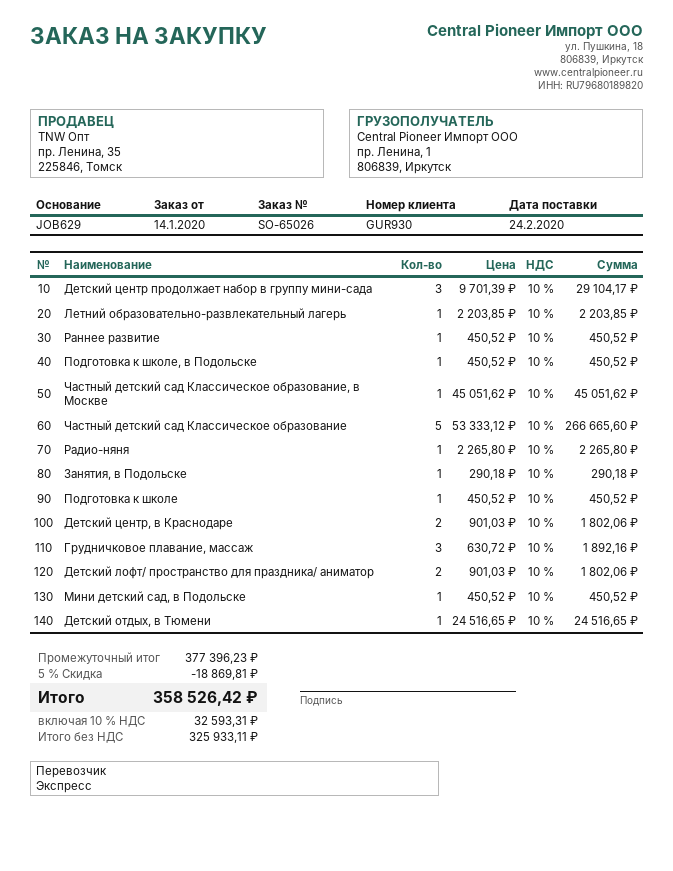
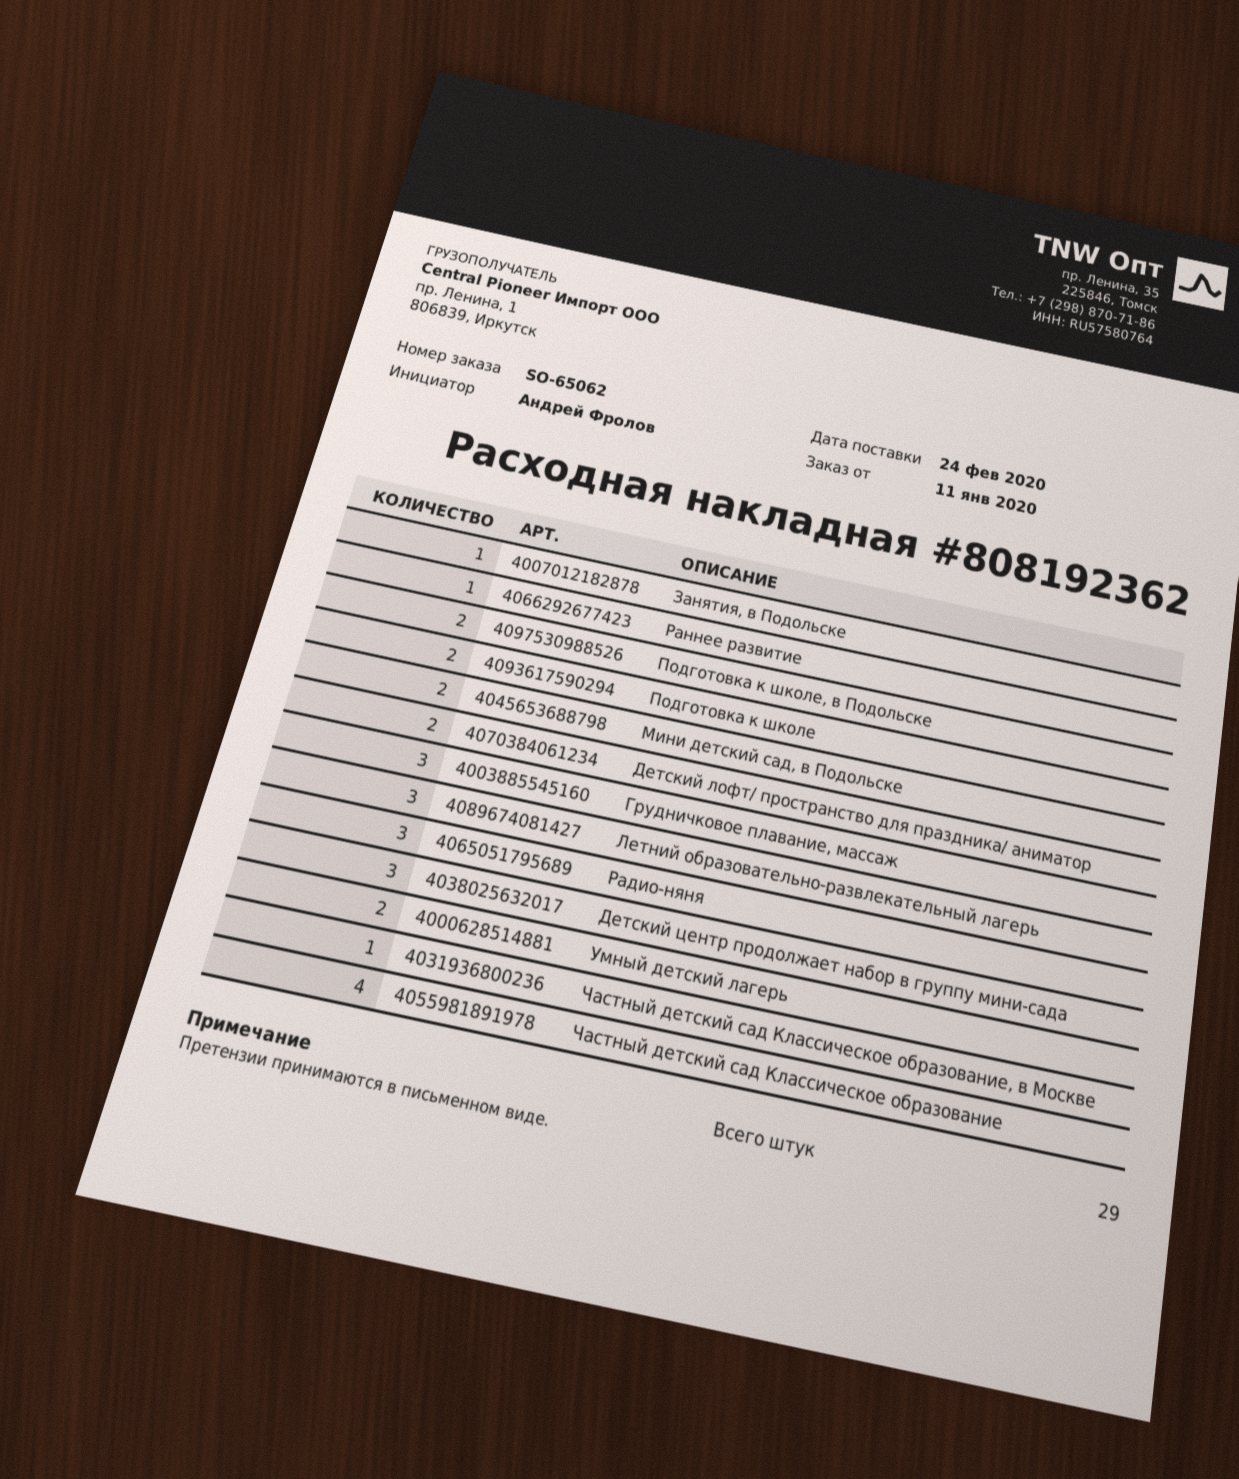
order number: SO-65026 -> SO-65062
order date: 2020-01-14 -> 2020-01-11
Летний образовательно-развлекательный лагерь: 1 -> 3
Подготовка к школе, в Подольске: 1 -> 2
Частный детский сад Классическое образование: 5 -> 4
Радио-няня: 1 -> 3
Подготовка к школе: 1 -> 2
Детский центр, в Краснодаре: 2 -> none
Мини детский сад, в Подольске: 1 -> 2
Детский отдых, в Тюмени: 1 -> none
Умный детский лагерь: none -> 2

